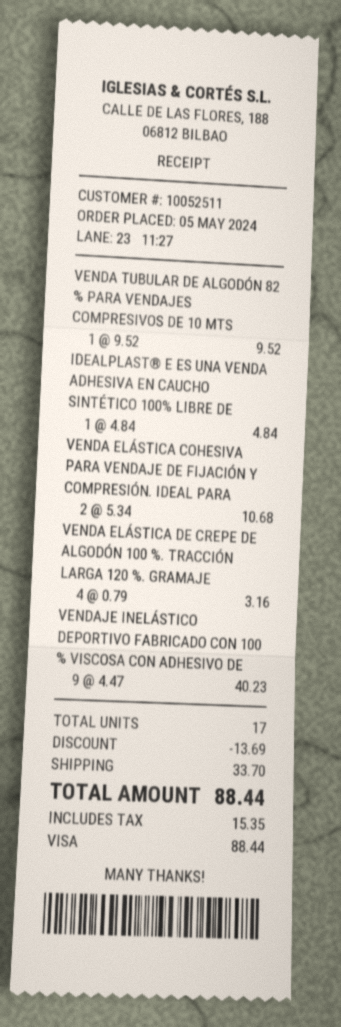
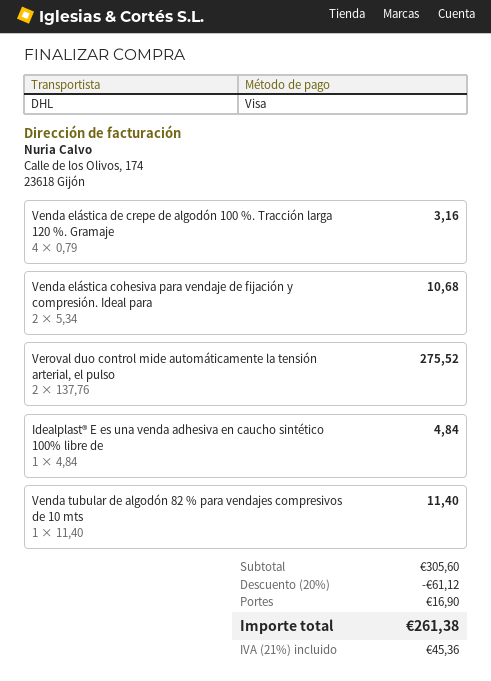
VENDA TUBULAR DE ALGODÓN 82 % PARA VENDAJES COMPRESIVOS DE 10 MTS: 1 x 9.52 = 9.52 -> 1 x 11.40 = 11.40
VENDAJE INELÁSTICO DEPORTIVO FABRICADO CON 100 % VISCOSA CON ADHESIVO DE: 9 x 4.47 = 40.23 -> none
Veroval duo control mide automáticamente la tensión arterial, el pulso: none -> 2 x 137.76 = 275.52
discount: 13.69 -> 61.12
shipping: 33.70 -> 16.90
tax: 15.35 -> 45.36
total: 88.44 -> 261.38

